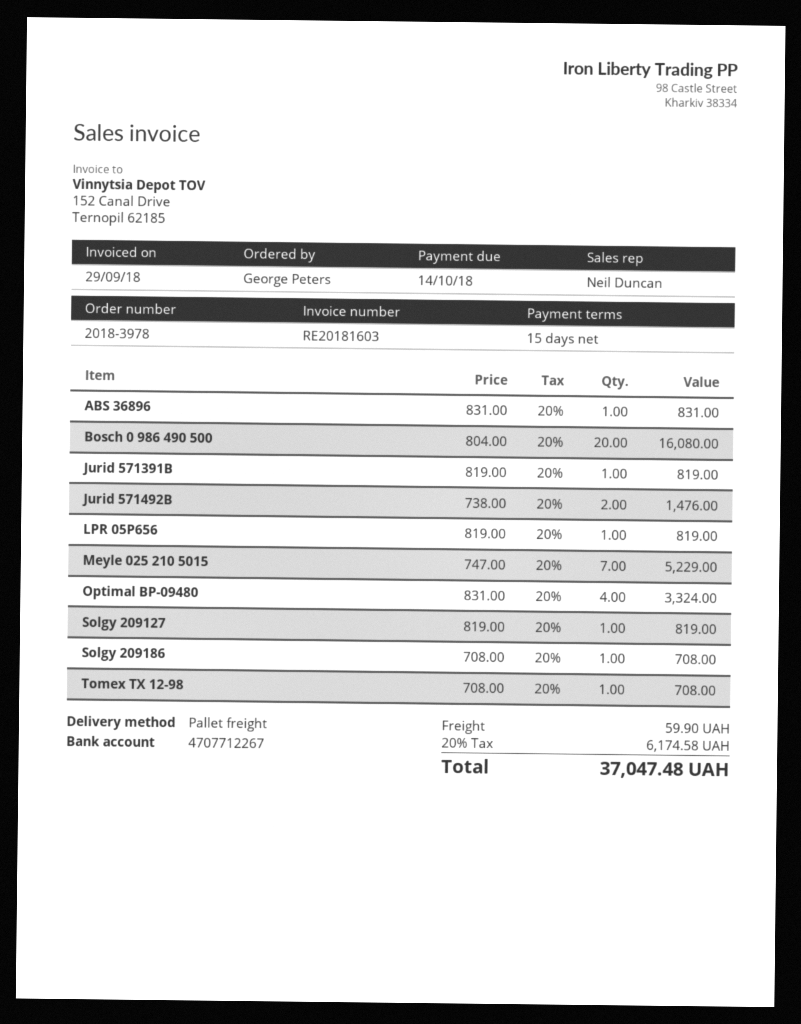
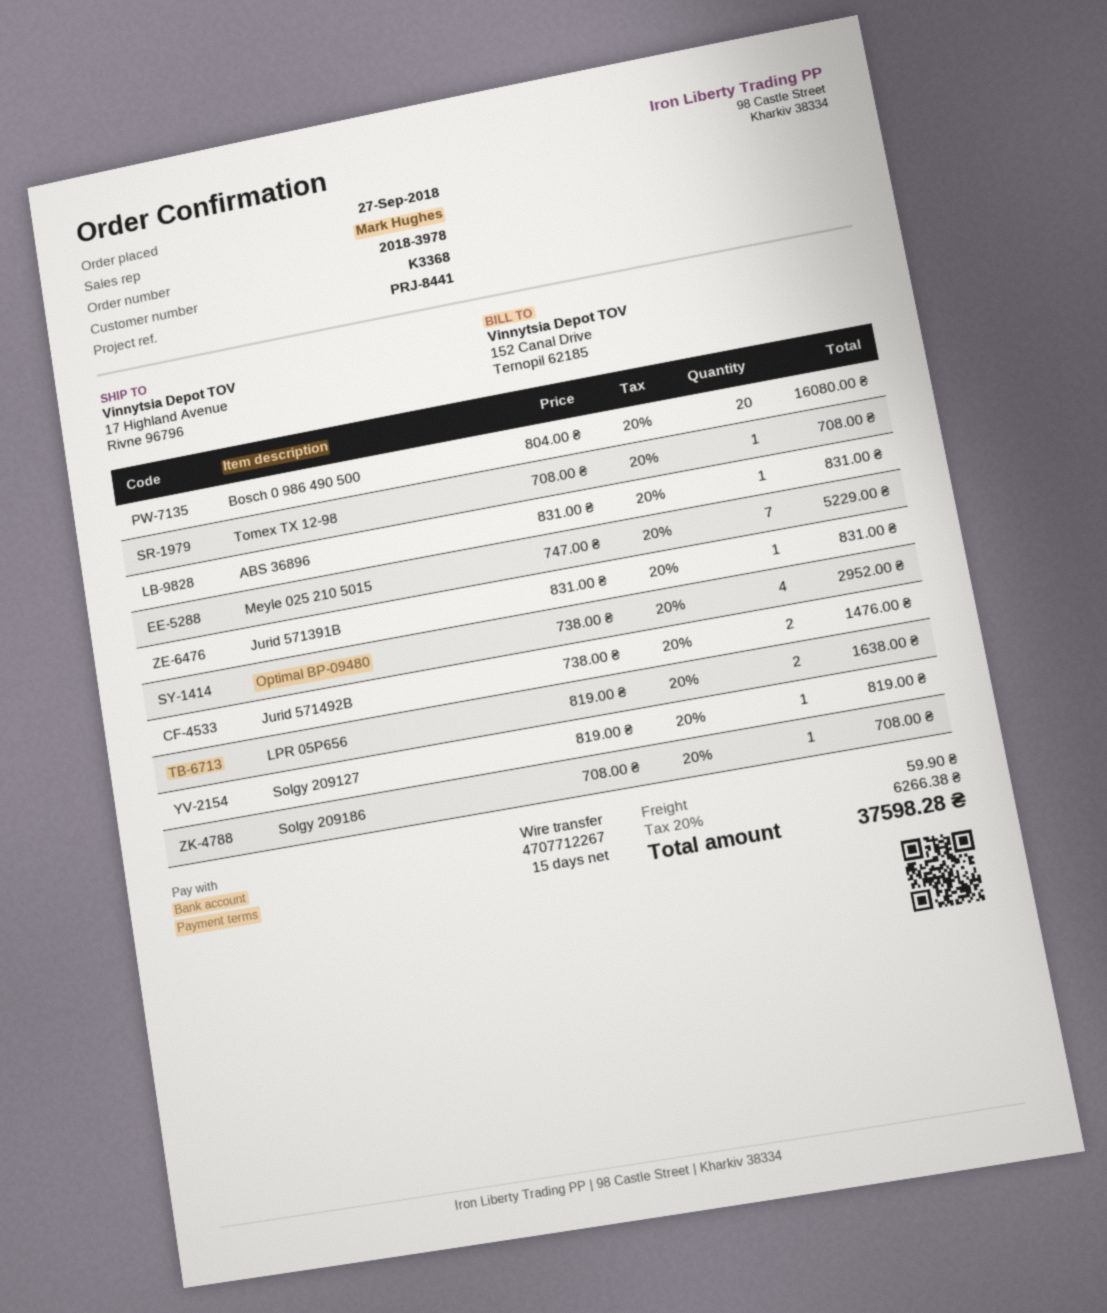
sales rep: Neil Duncan -> Mark Hughes
Jurid 571391B: 1 x 819.00 = 819.00 -> 1 x 831.00 = 831.00
LPR 05P656: 1 x 819.00 = 819.00 -> 2 x 819.00 = 1638.00
Optimal BP-09480: 4 x 831.00 = 3324.00 -> 4 x 738.00 = 2952.00
tax: 20% = 6174.58 -> 20% = 6266.38
total: 37047.48 -> 37598.28

